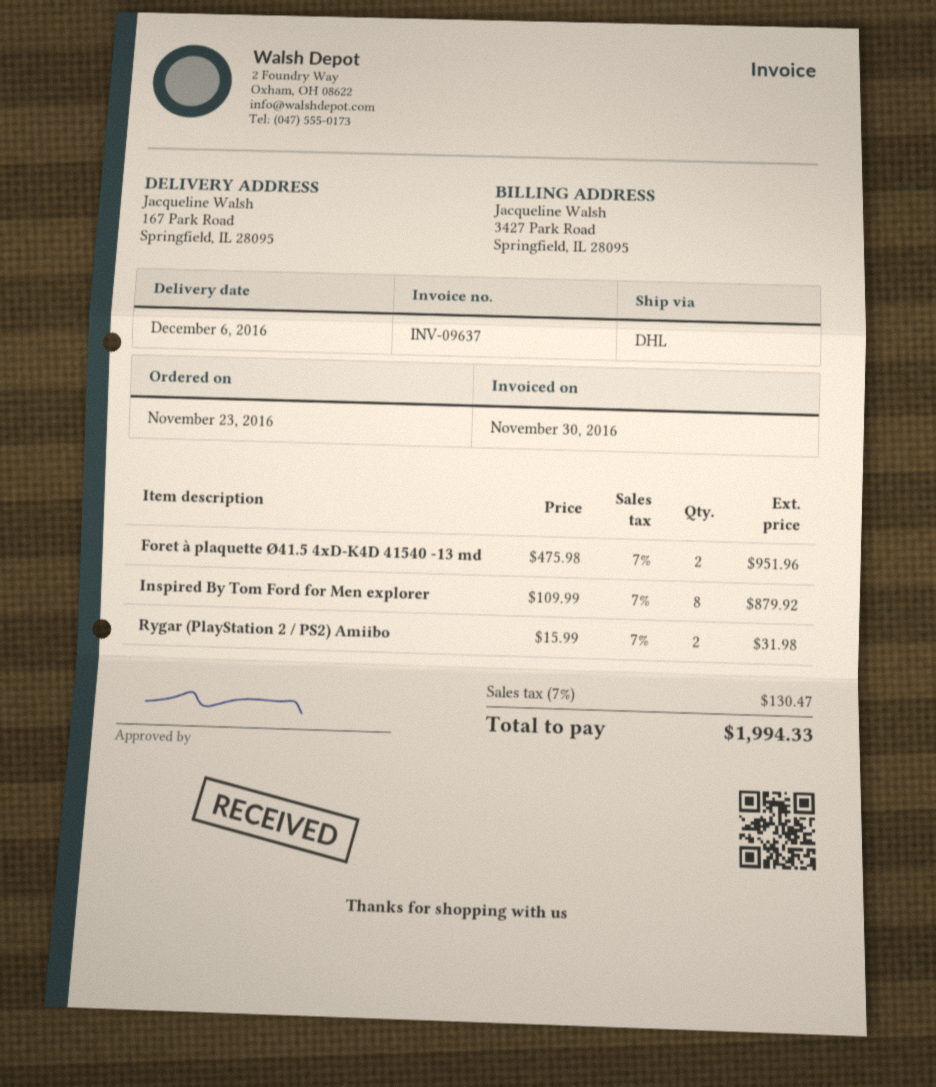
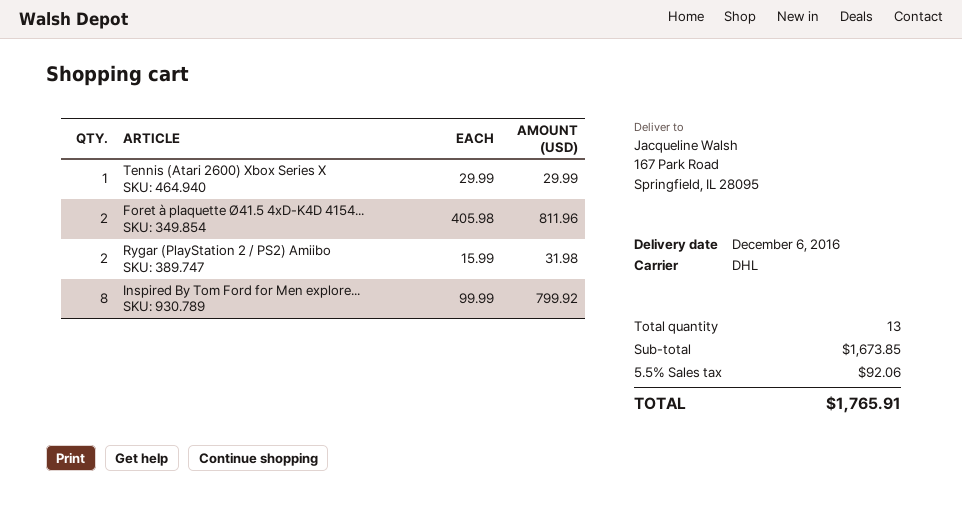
Foret à plaquette Ø41.5 4xD-K4D 41540 -13 md: 2 x 475.98 = 951.96 -> 2 x 405.98 = 811.96
Inspired By Tom Ford for Men explorer: 8 x 109.99 = 879.92 -> 8 x 99.99 = 799.92
Tennis (Atari 2600) Xbox Series X: none -> 1 x 29.99 = 29.99
tax: 7% = 130.47 -> 5.5% = 92.06
total: 1994.33 -> 1765.91

